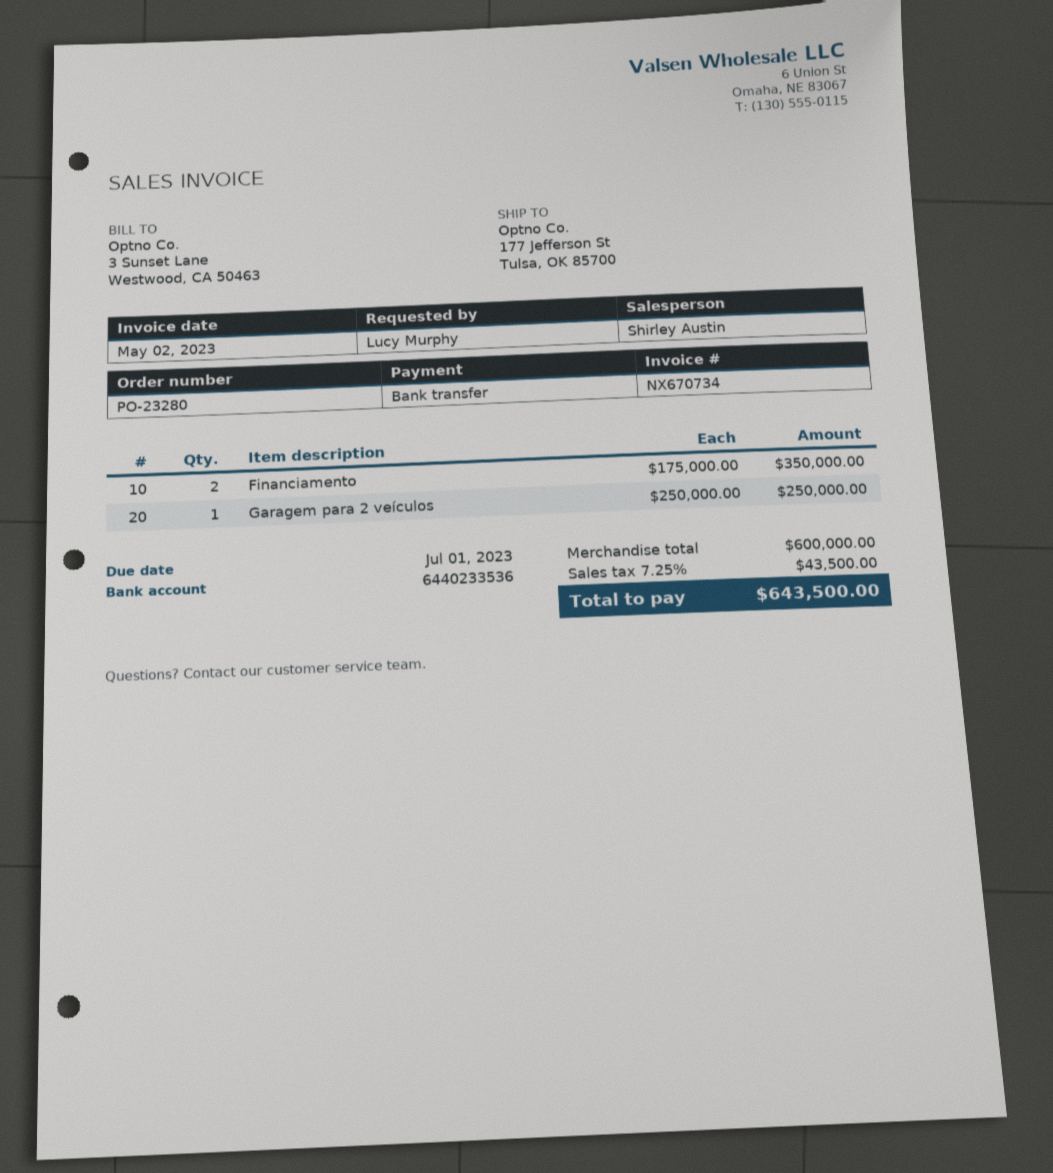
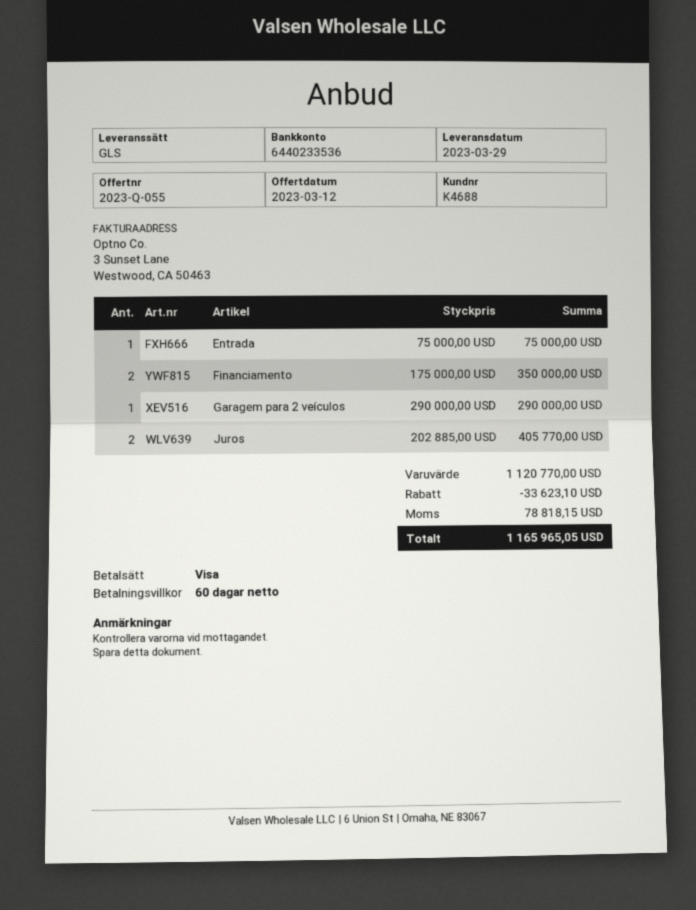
payment method: bank transfer -> Visa
Garagem para 2 veículos: 1 x 250000.00 = 250000.00 -> 1 x 290000.00 = 290000.00
Entrada: none -> 1 x 75000.00 = 75000.00
Juros: none -> 2 x 202885.00 = 405770.00
subtotal: 600000.00 -> 1120770.00
discount: none -> 33623.10
tax: 43500.00 -> 78818.15
total: 643500.00 -> 1165965.05

